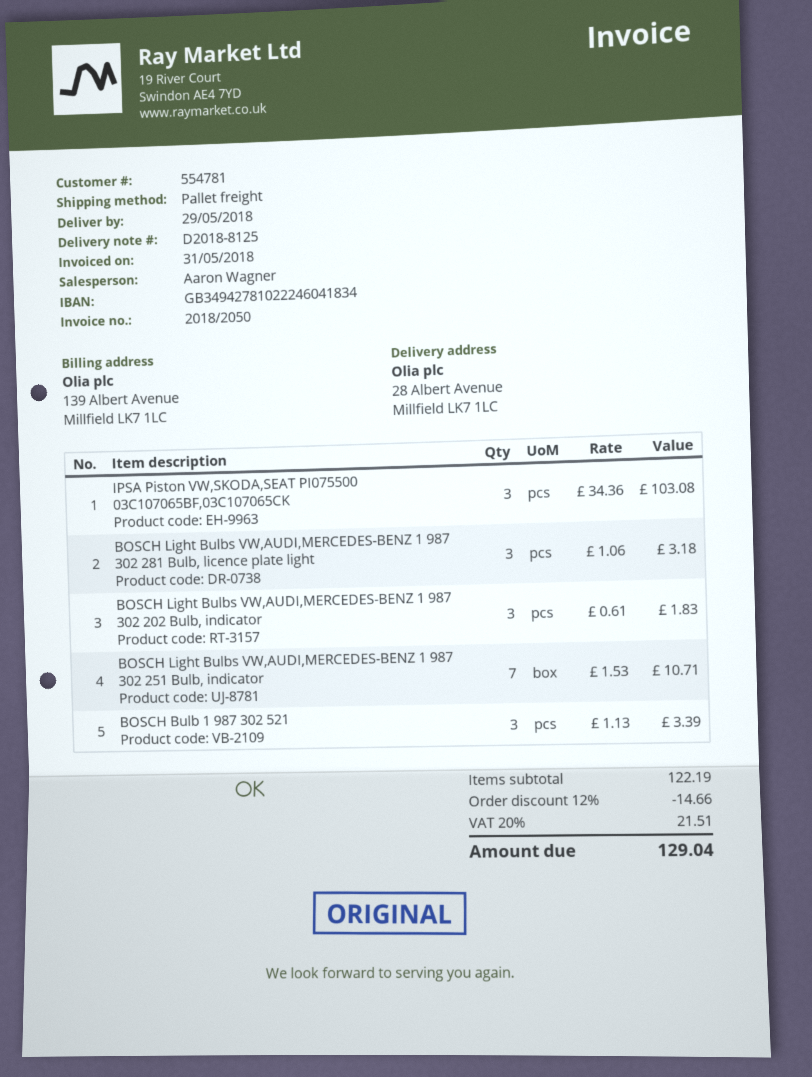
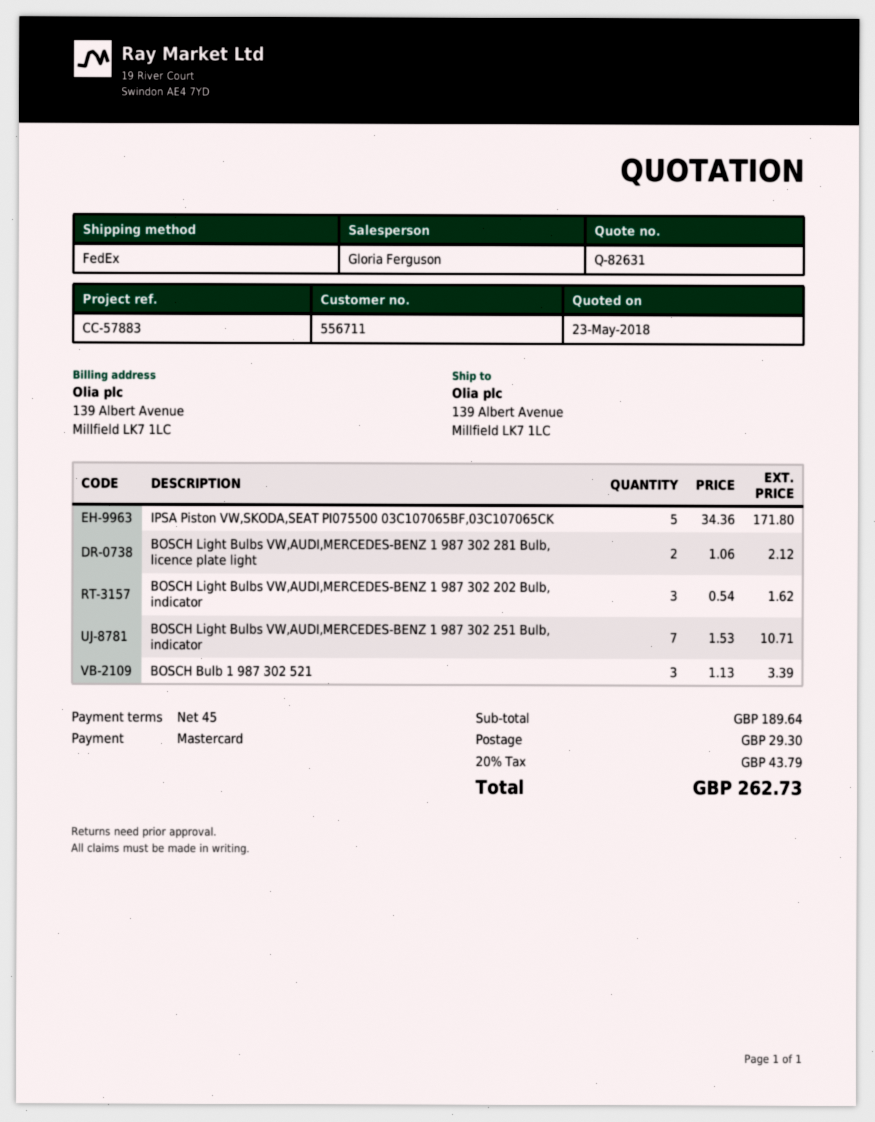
customer number: 554781 -> 556711
sales rep: Aaron Wagner -> Gloria Ferguson
shipping method: pallet freight -> FedEx
ship to: 28 Albert Avenue, Millfield LK7 1LC -> 139 Albert Avenue, Millfield LK7 1LC
IPSA Piston VW,SKODA,SEAT PI075500 03C107065BF,03C107065CK: 3 x 34.36 = 103.08 -> 5 x 34.36 = 171.80
BOSCH Light Bulbs VW,AUDI,MERCEDES-BENZ 1 987 302 281 Bulb, licence plate light: 3 x 1.06 = 3.18 -> 2 x 1.06 = 2.12
BOSCH Light Bulbs VW,AUDI,MERCEDES-BENZ 1 987 302 202 Bulb, indicator: 3 x 0.61 = 1.83 -> 3 x 0.54 = 1.62
subtotal: 122.19 -> 189.64
discount: 12% = 14.66 -> none
shipping: none -> 29.30
tax: 20% = 21.51 -> 20% = 43.79
total: 129.04 -> 262.73

